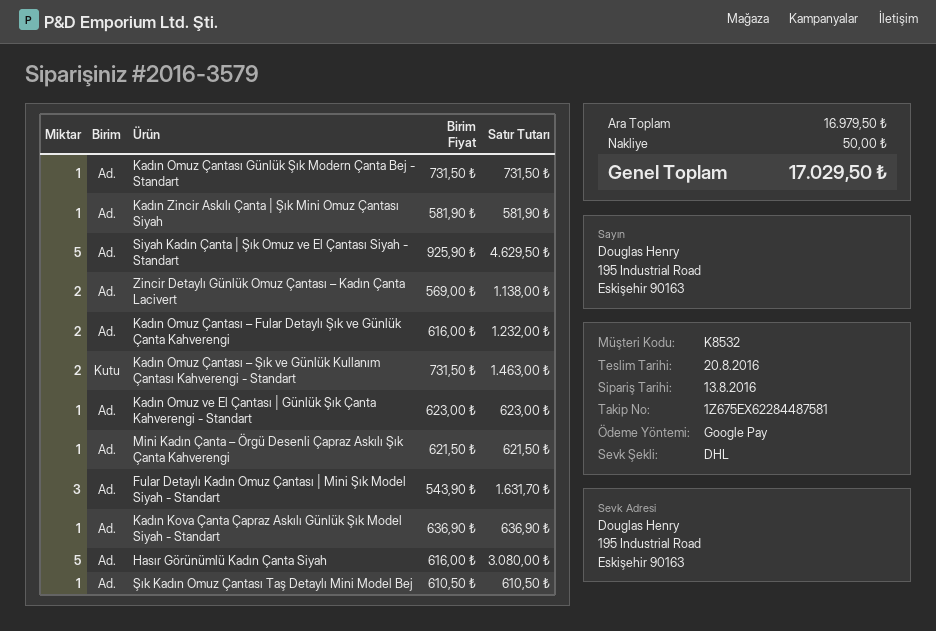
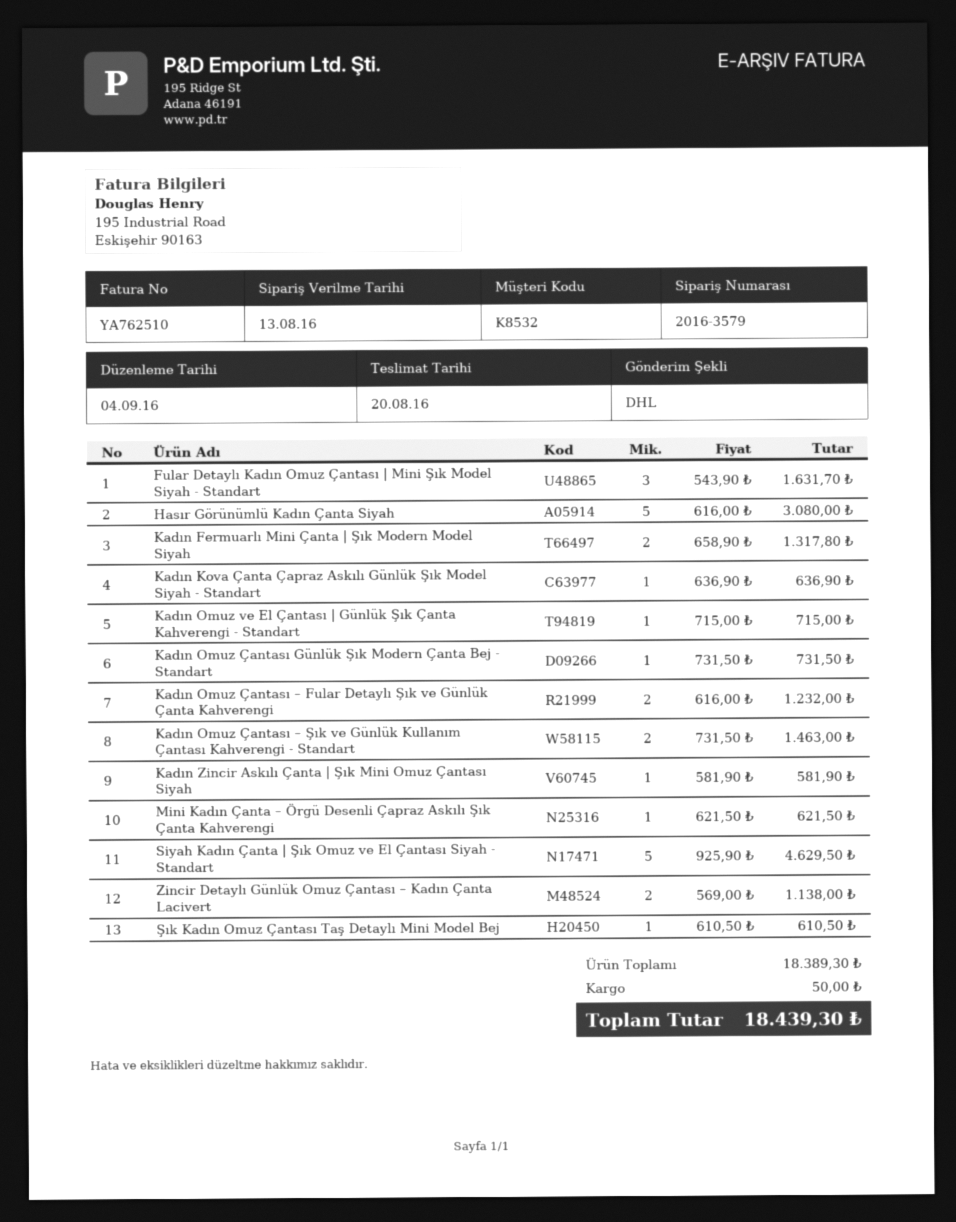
Kadın Omuz ve El Çantası | Günlük Şık Çanta Kahverengi - Standart: 1 x 623.00 = 623.00 -> 1 x 715.00 = 715.00
Kadın Fermuarlı Mini Çanta | Şık Modern Model Siyah: none -> 2 x 658.90 = 1317.80
subtotal: 16979.50 -> 18389.30
total: 17029.50 -> 18439.30

